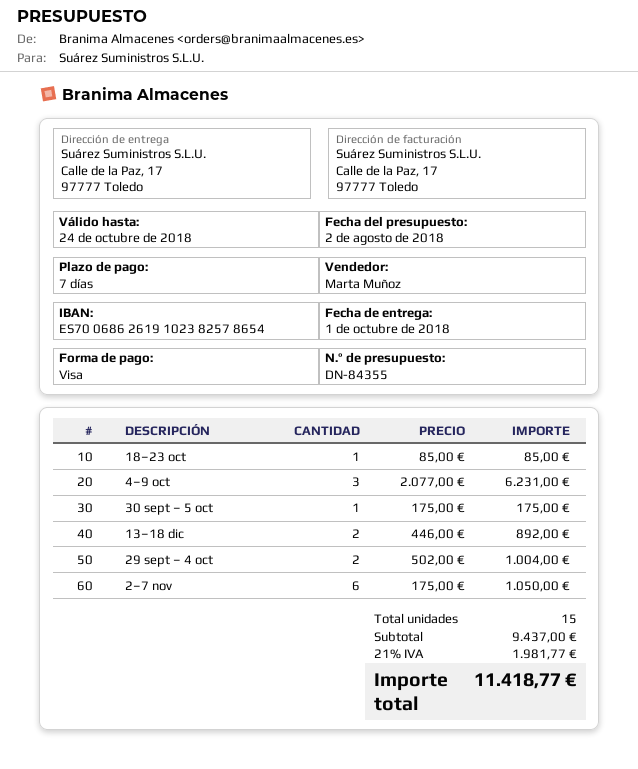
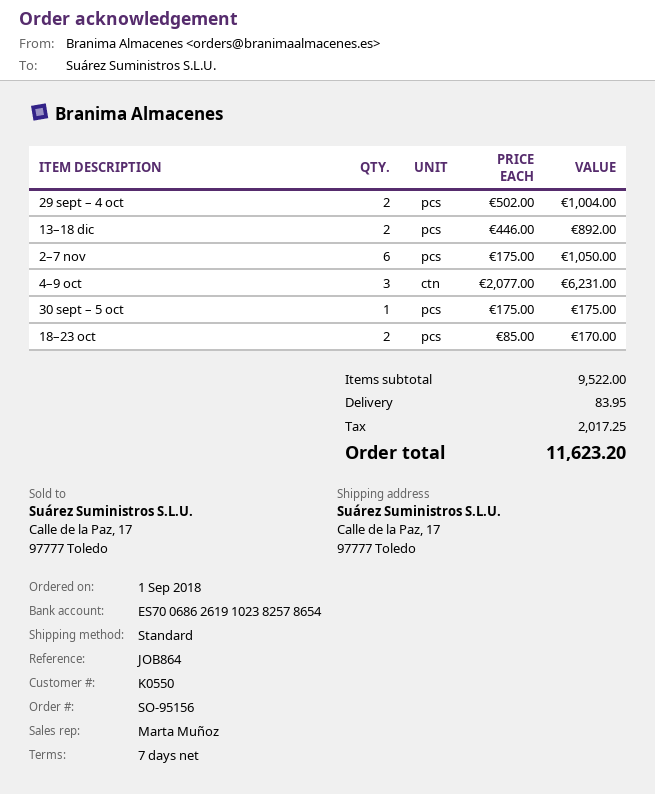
18–23 oct: 1 x 85.00 = 85.00 -> 2 x 85.00 = 170.00
subtotal: 9437.00 -> 9522.00
shipping: none -> 83.95
tax: 1981.77 -> 2017.25
total: 11418.77 -> 11623.20

